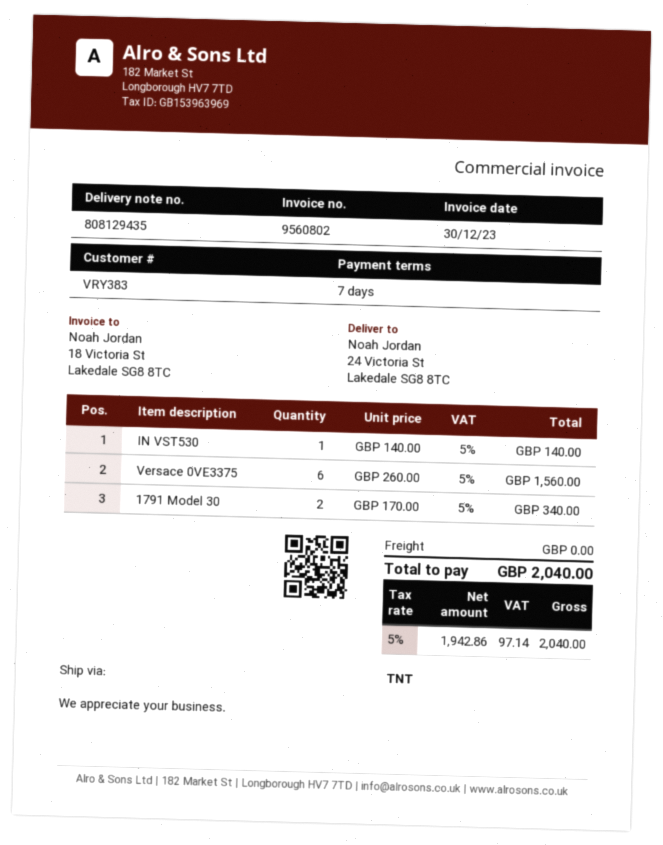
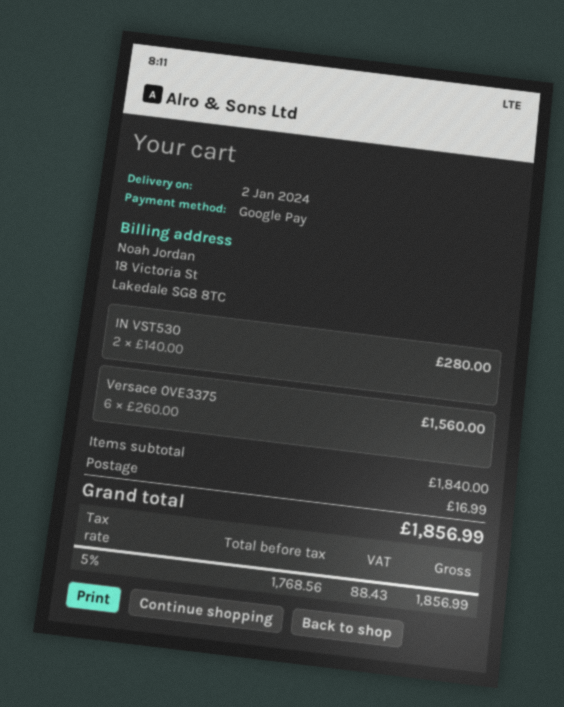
IN VST530: 1 x 140.00 = 140.00 -> 2 x 140.00 = 280.00
1791 Model 30: 2 x 170.00 = 340.00 -> none
shipping: 0.00 -> 16.99
net: 1942.86 -> 1768.56
tax: 5% = 97.14 -> 5% = 88.43
total: 2040.00 -> 1856.99

